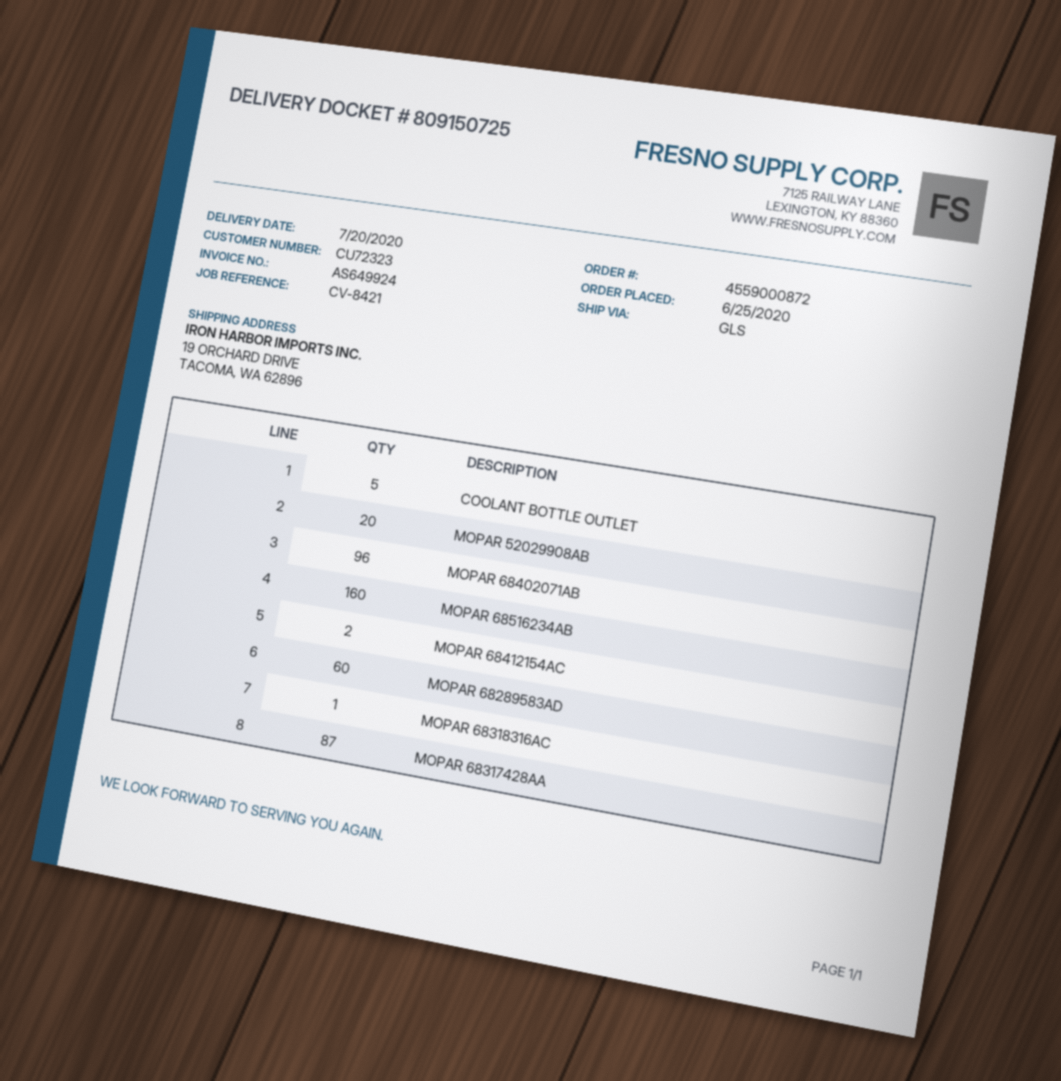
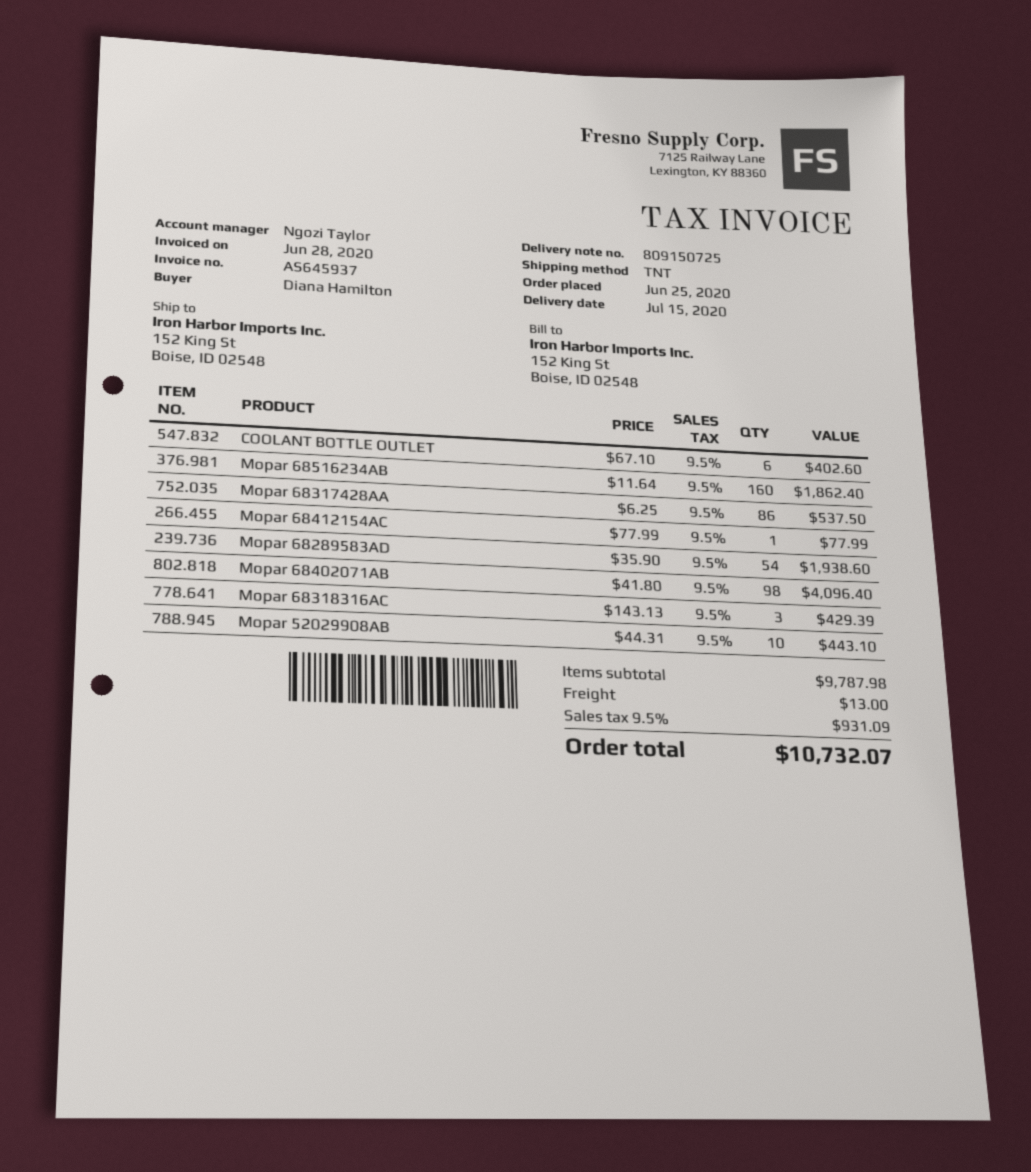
delivery date: 2020-07-20 -> 2020-07-15
invoice number: AS649924 -> AS645937
shipping method: GLS -> TNT
ship to: 19 ORCHARD DRIVE, TACOMA, WA 62896 -> 152 King St, Boise, ID 02548
COOLANT BOTTLE OUTLET: 5 -> 6
MOPAR 52029908AB: 20 -> 10
MOPAR 68402071AB: 96 -> 98
MOPAR 68412154AC: 2 -> 1
MOPAR 68289583AD: 60 -> 54
MOPAR 68318316AC: 1 -> 3
MOPAR 68317428AA: 87 -> 86

